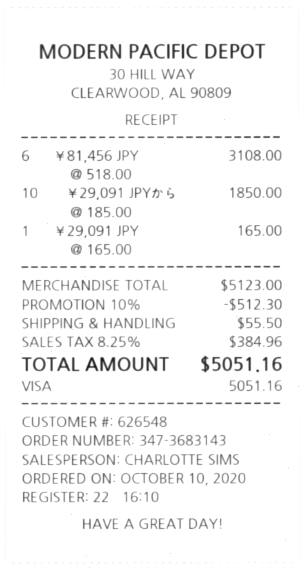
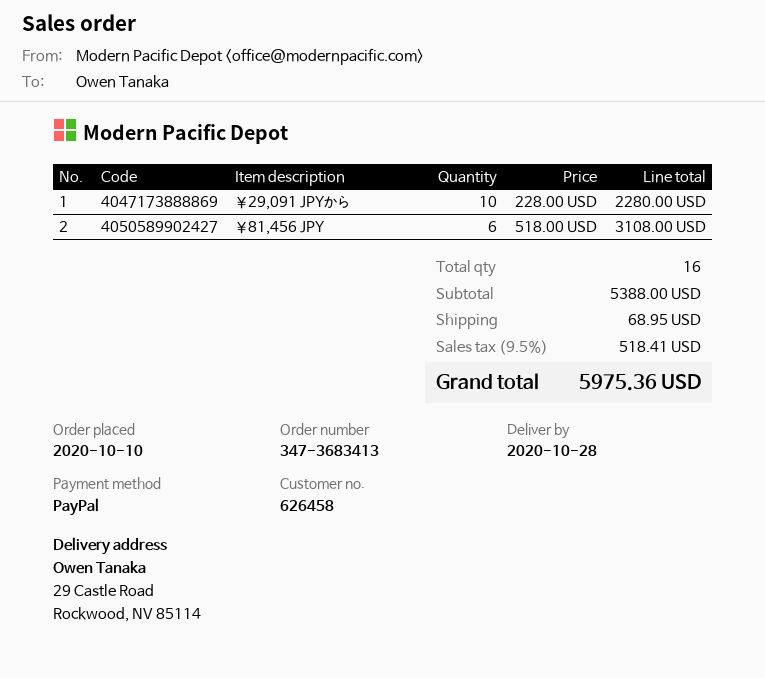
order number: 347-3683143 -> 347-3683413
customer number: 626548 -> 626458
payment method: Visa -> PayPal
¥29,091 JPYから: 10 x 185.00 = 1850.00 -> 10 x 228.00 = 2280.00
¥29,091 JPY: 1 x 165.00 = 165.00 -> none
subtotal: 5123.00 -> 5388.00
discount: 10% = 512.30 -> none
shipping: 55.50 -> 68.95
tax: 8.25% = 384.96 -> 9.5% = 518.41
total: 5051.16 -> 5975.36

